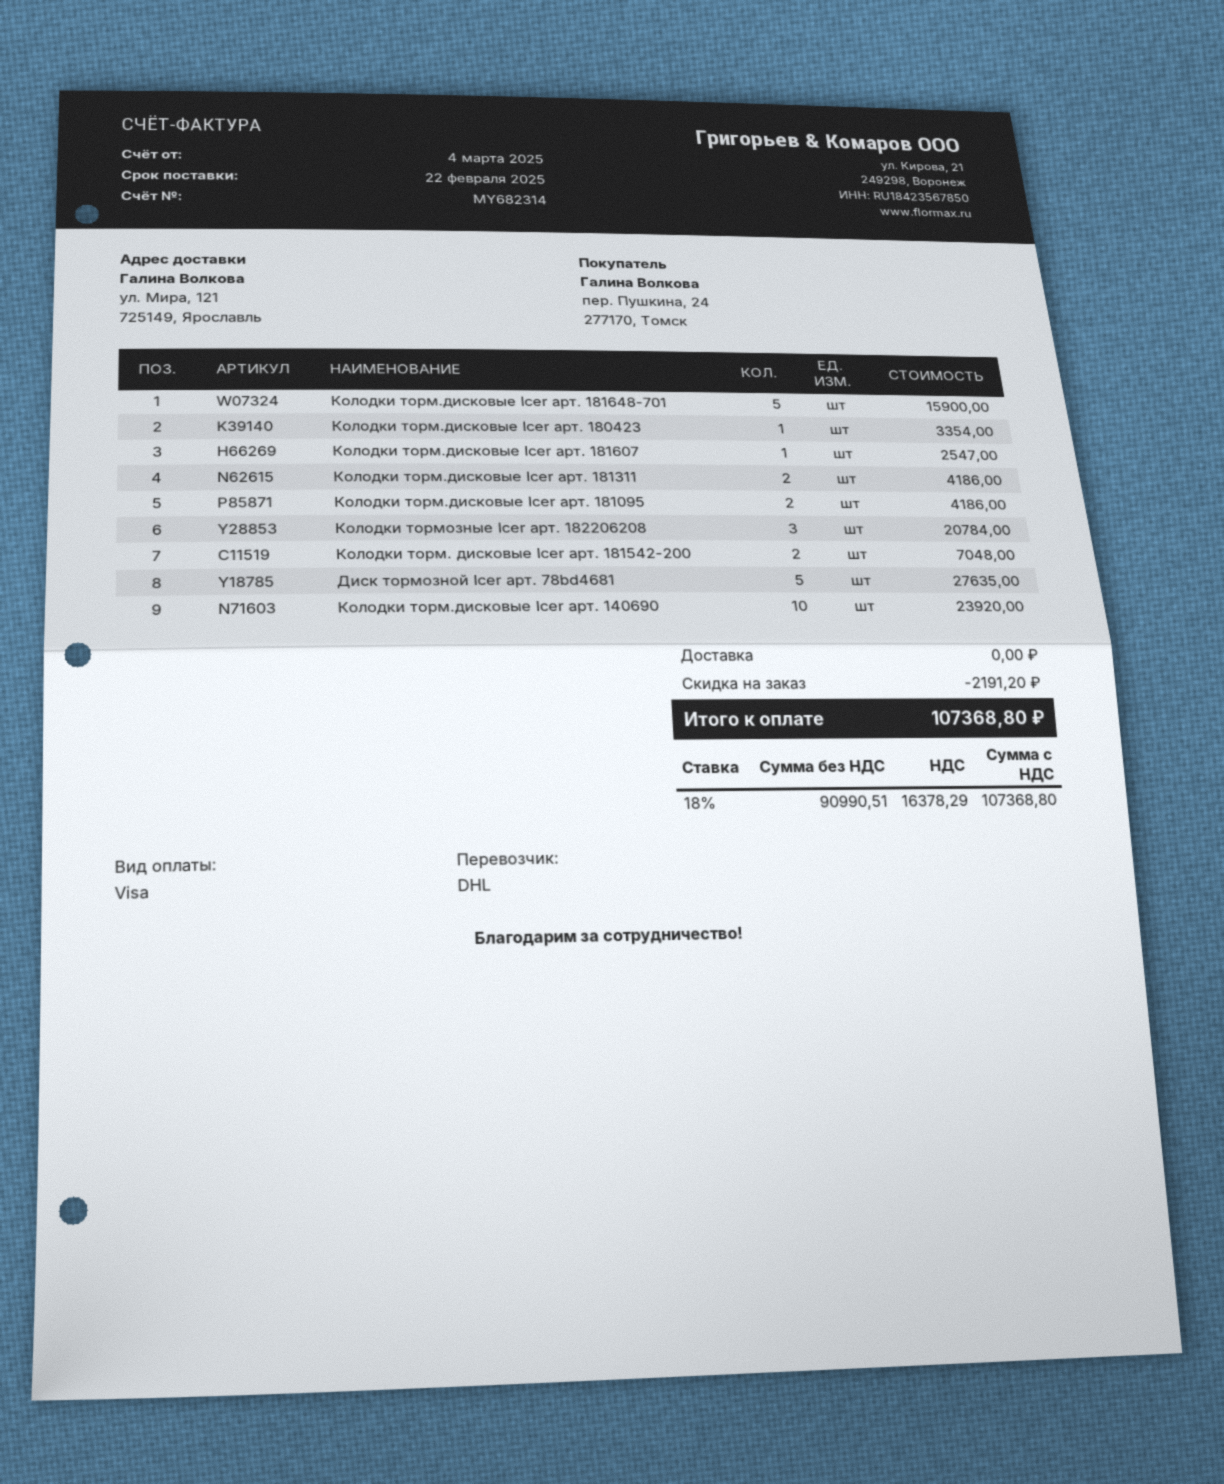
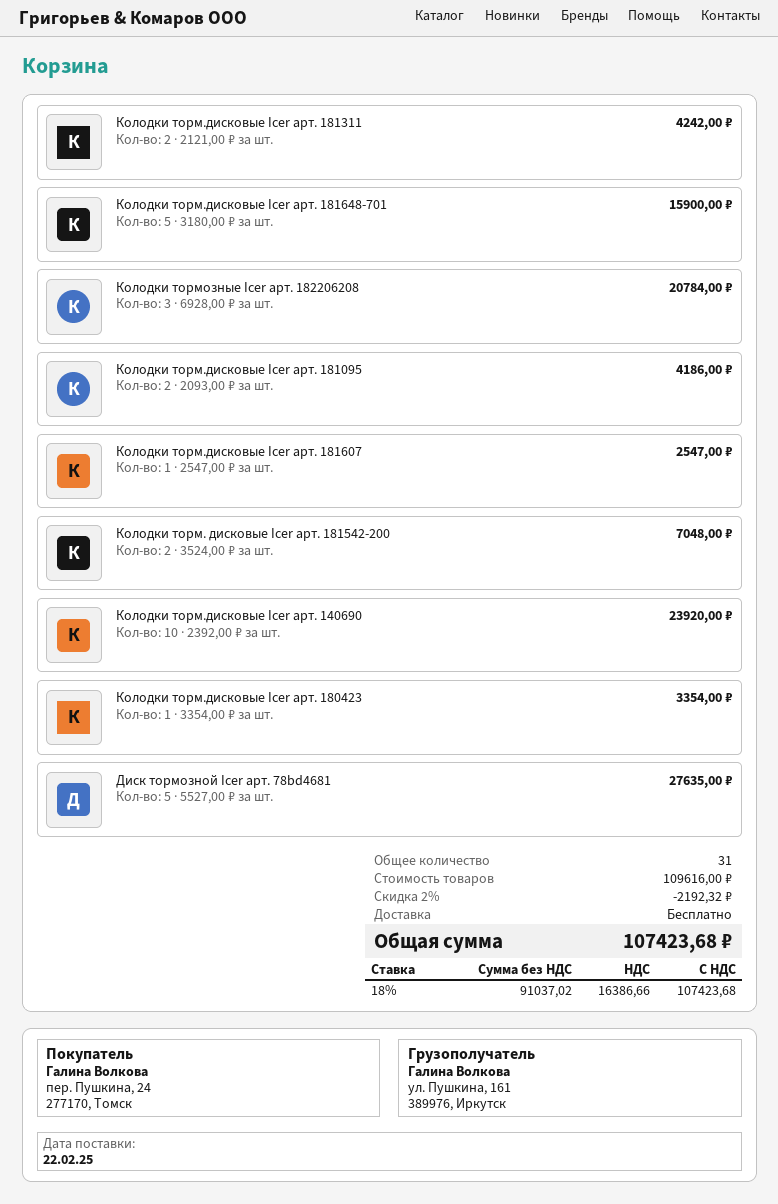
ship to: ул. Мира, 121, 725149, Ярославль -> ул. Пушкина, 161, 389976, Иркутск
Колодки торм.дисковые Icer арт. 181311: 2 for 4186.00 -> 2 for 4242.00
discount: 2191.20 -> 2192.32
net: 90990.51 -> 91037.02
tax: 18% = 16378.29 -> 18% = 16386.66
total: 107368.80 -> 107423.68

